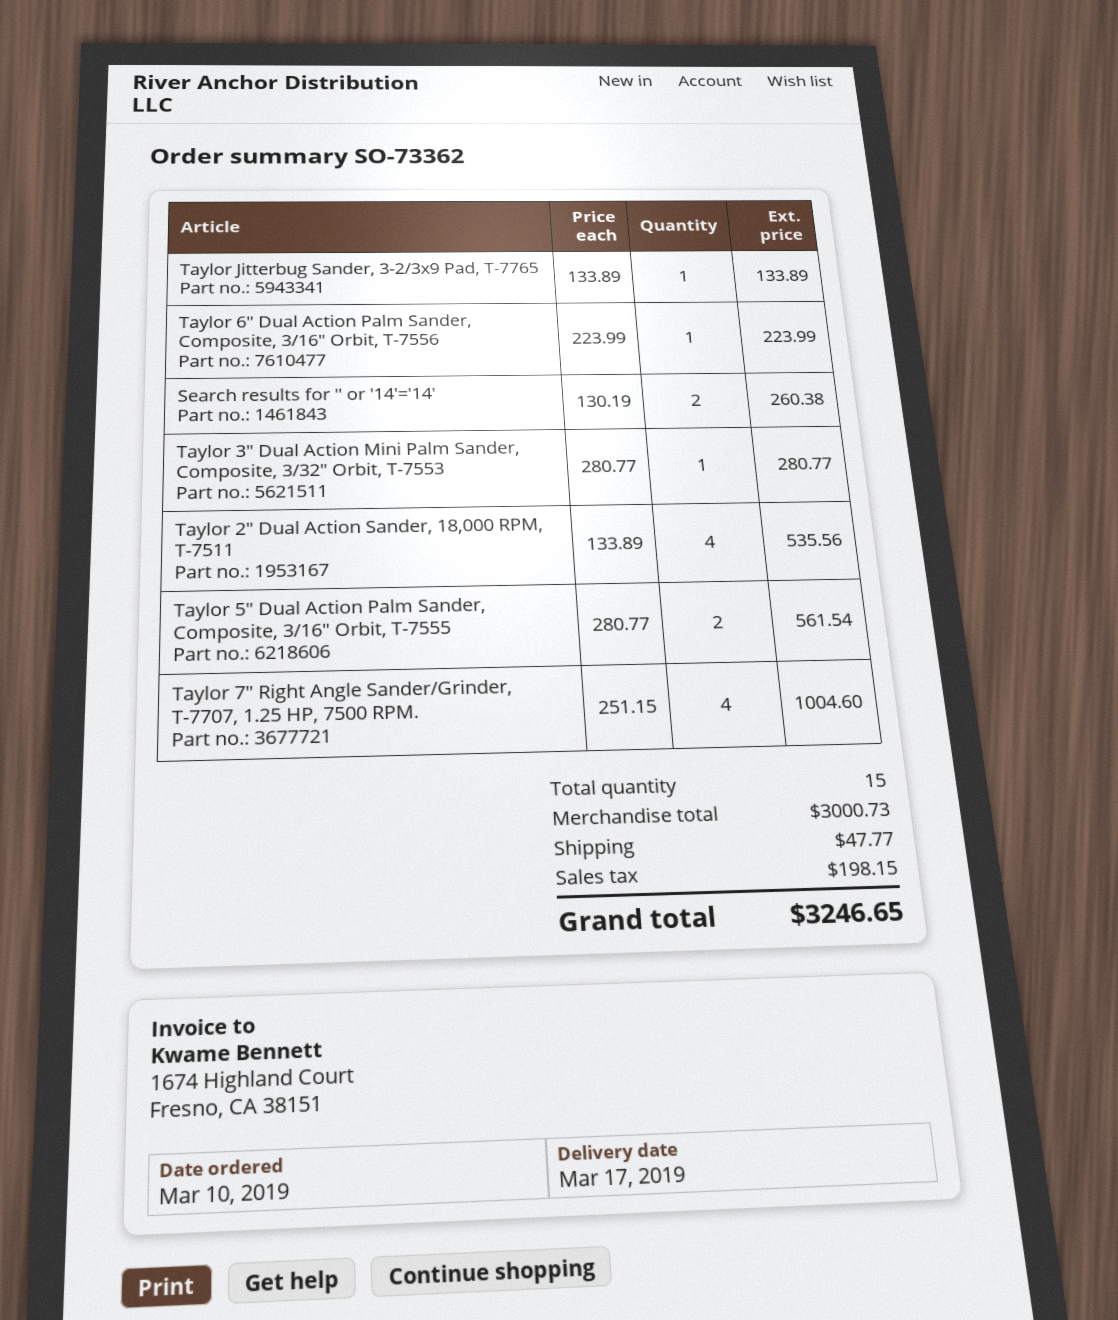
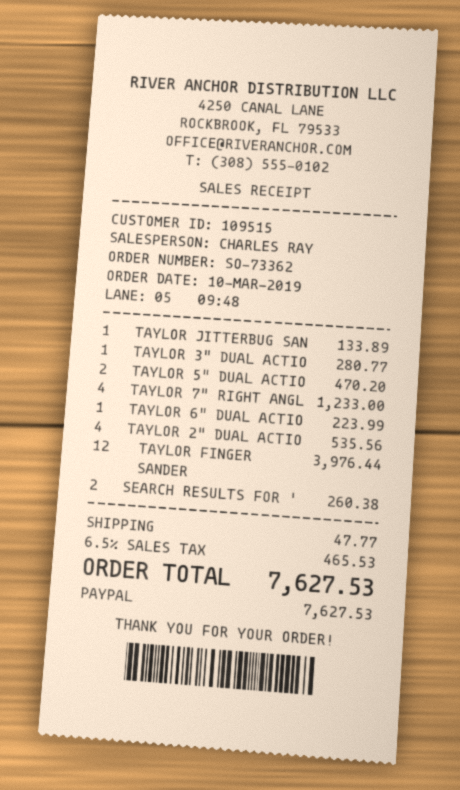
Taylor 5" Dual Action Palm Sander, Composite, 3/16" Orbit, T-7555: 2 for 561.54 -> 2 for 470.20
Taylor 7" Right Angle Sander/Grinder, T-7707, 1.25 HP, 7500 RPM.: 4 for 1004.60 -> 4 for 1233.00
TAYLOR FINGER SANDER: none -> 12 for 3976.44
tax: 198.15 -> 465.53
total: 3246.65 -> 7627.53

